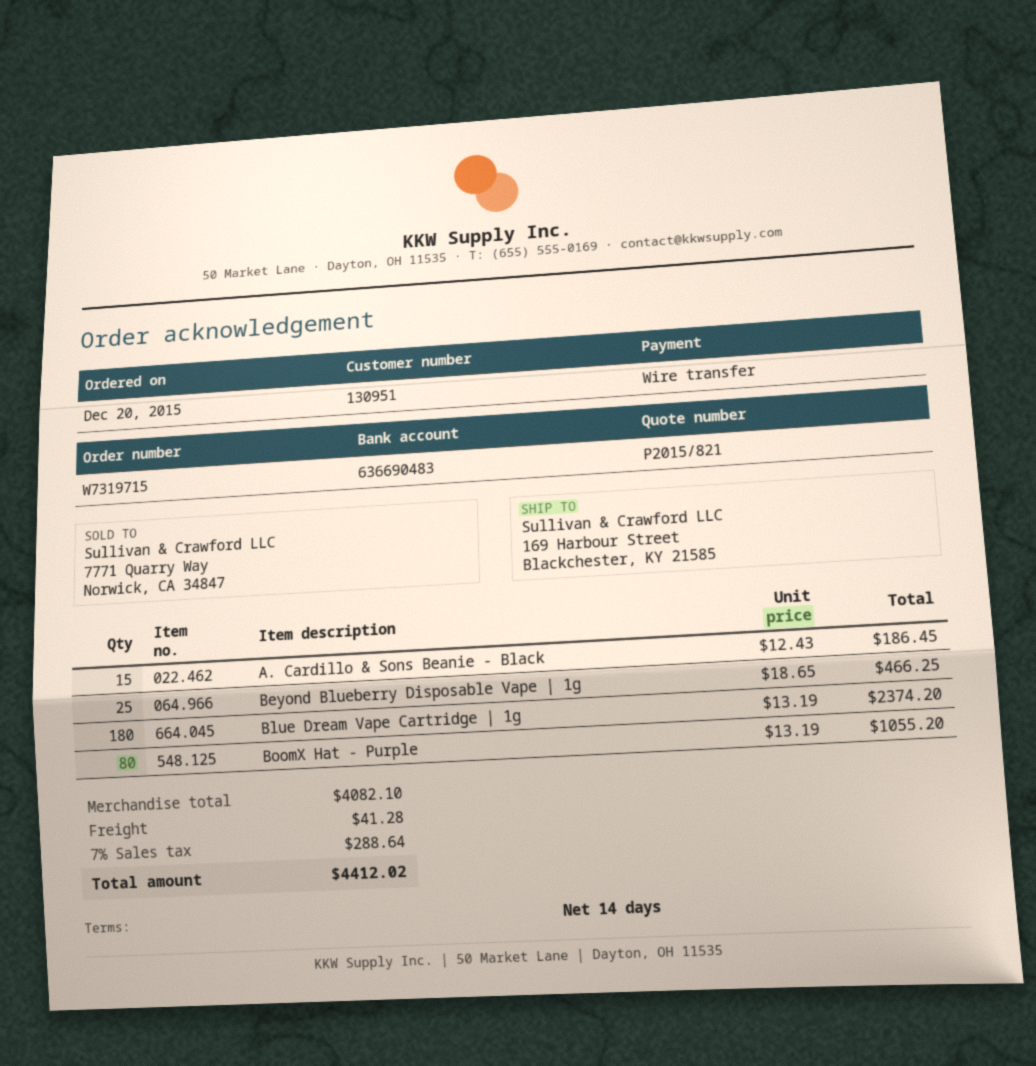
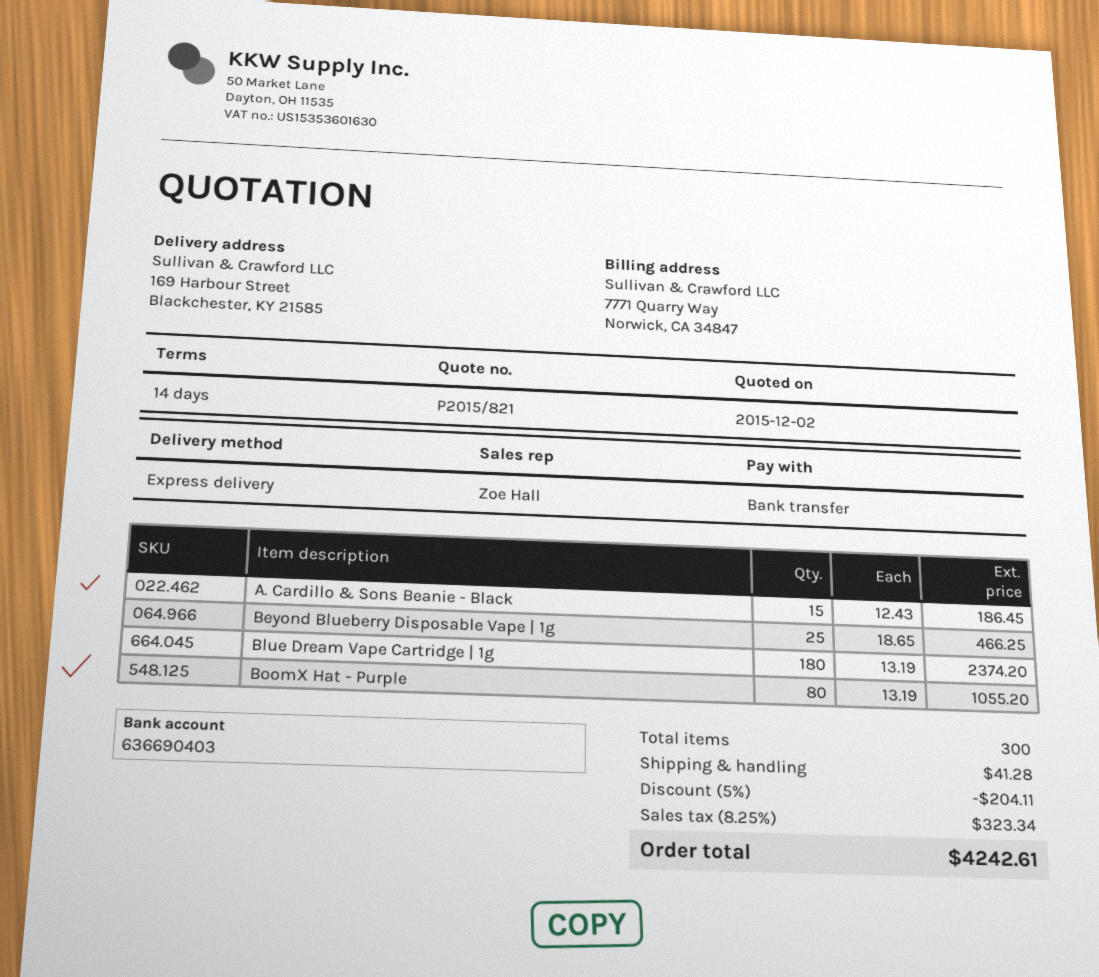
bank account: 636690483 -> 636690403
discount: none -> 5% = 204.11
tax: 7% = 288.64 -> 8.25% = 323.34
total: 4412.02 -> 4242.61

